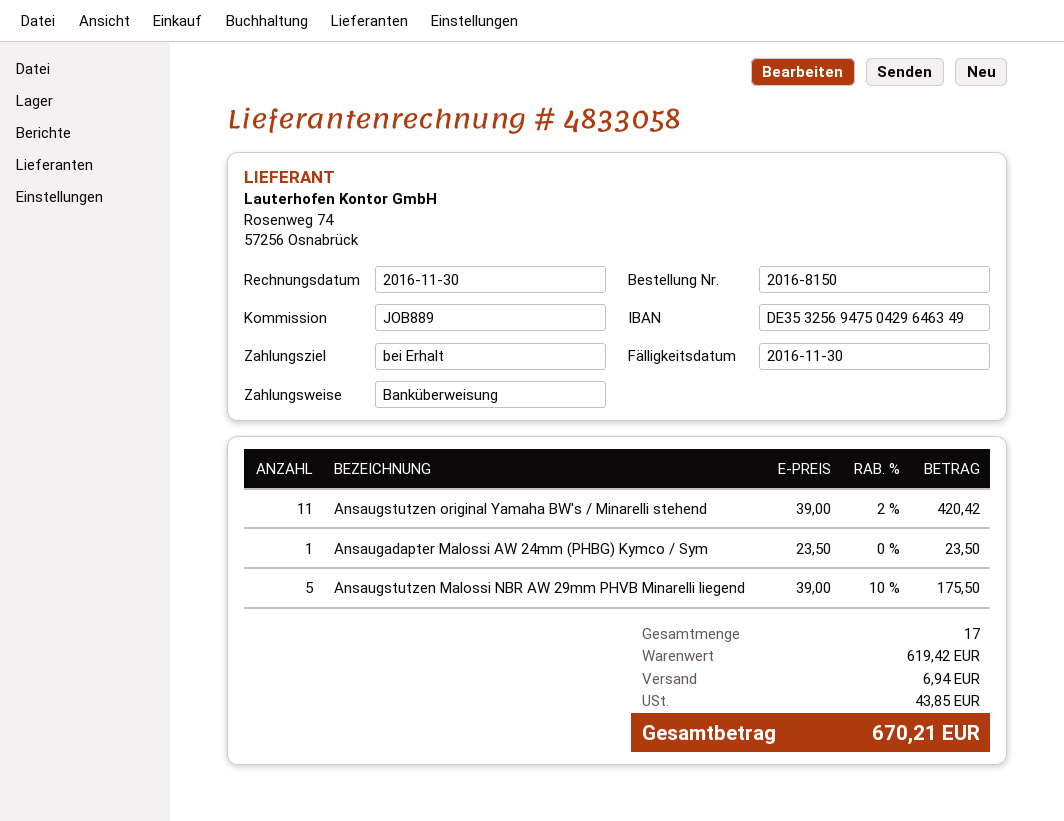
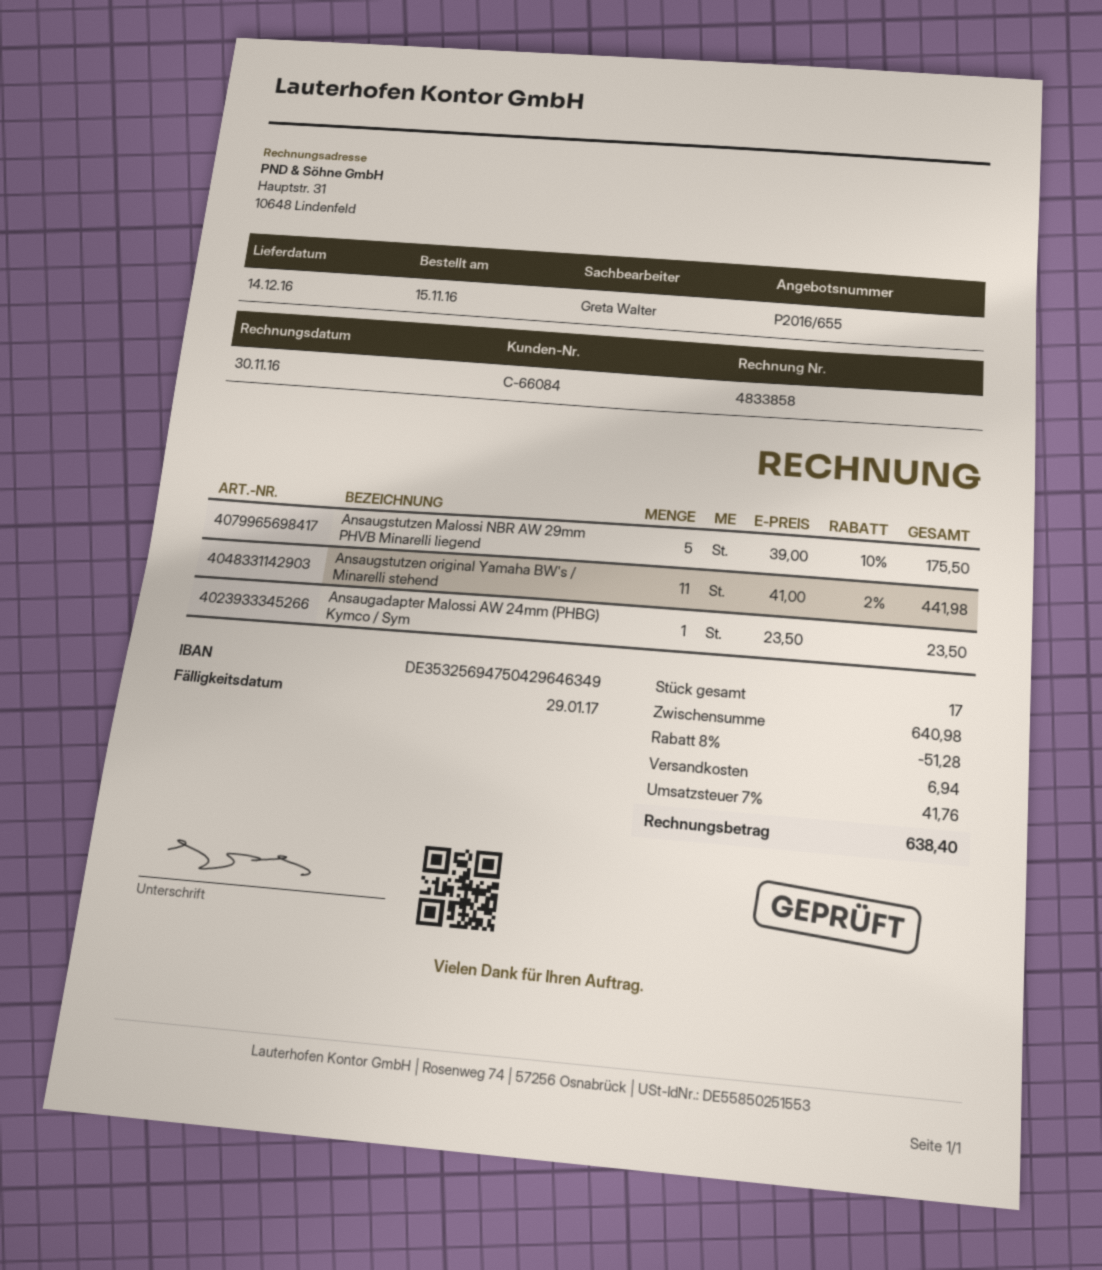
invoice number: 4833058 -> 4833858
due date: 2016-11-30 -> 2017-01-29
Ansaugstutzen original Yamaha BW's / Minarelli stehend: 11 x 39.00 - 2% = 420.42 -> 11 x 41.00 - 2% = 441.98
subtotal: 619.42 -> 640.98
discount: none -> 8% = 51.28
tax: 43.85 -> 41.76
total: 670.21 -> 638.40

